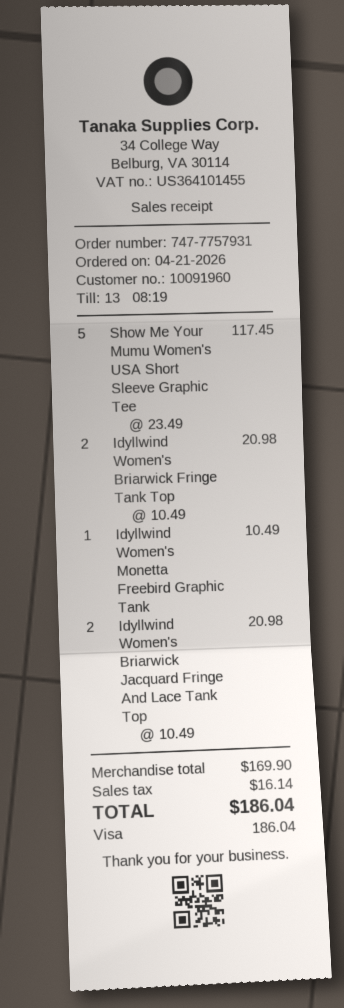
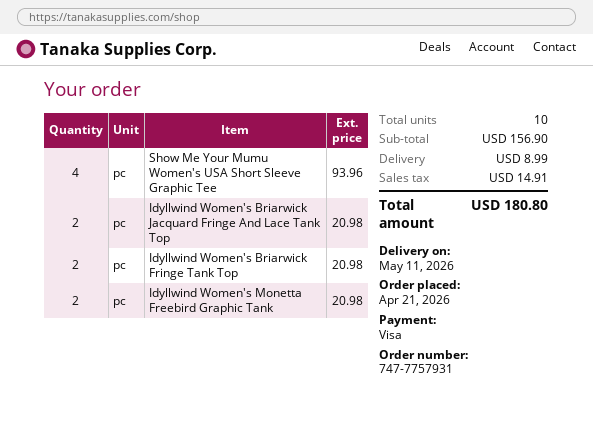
Show Me Your Mumu Women's USA Short Sleeve Graphic Tee: 5 for 117.45 -> 4 for 93.96
Idyllwind Women's Monetta Freebird Graphic Tank: 1 for 10.49 -> 2 for 20.98
subtotal: 169.90 -> 156.90
shipping: none -> 8.99
tax: 16.14 -> 14.91
total: 186.04 -> 180.80

